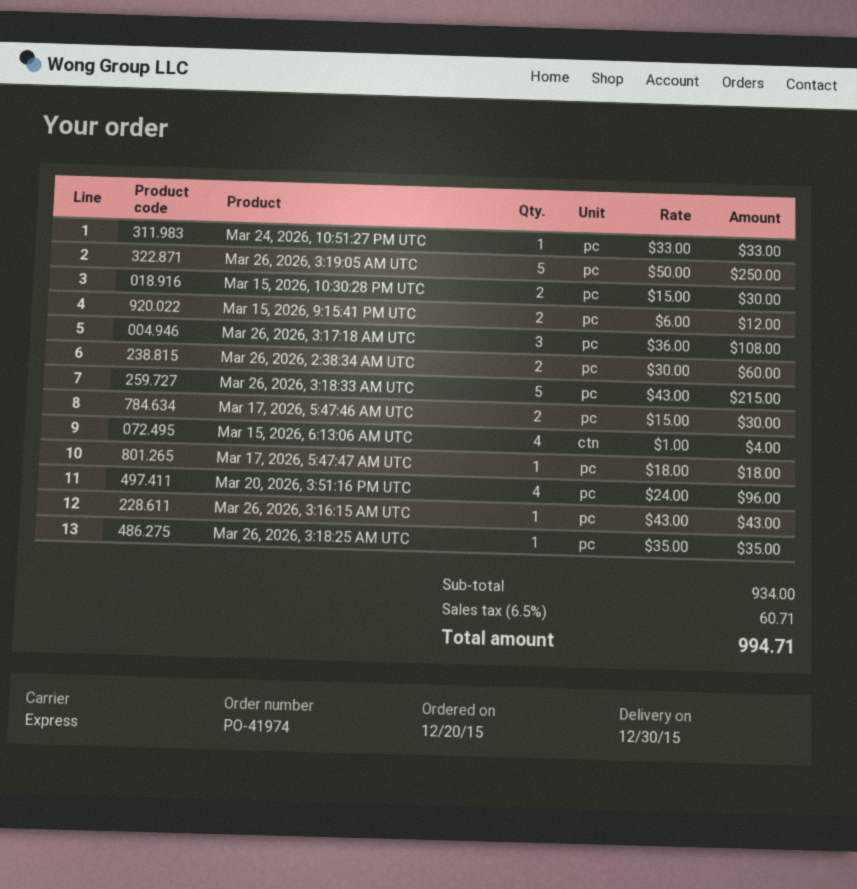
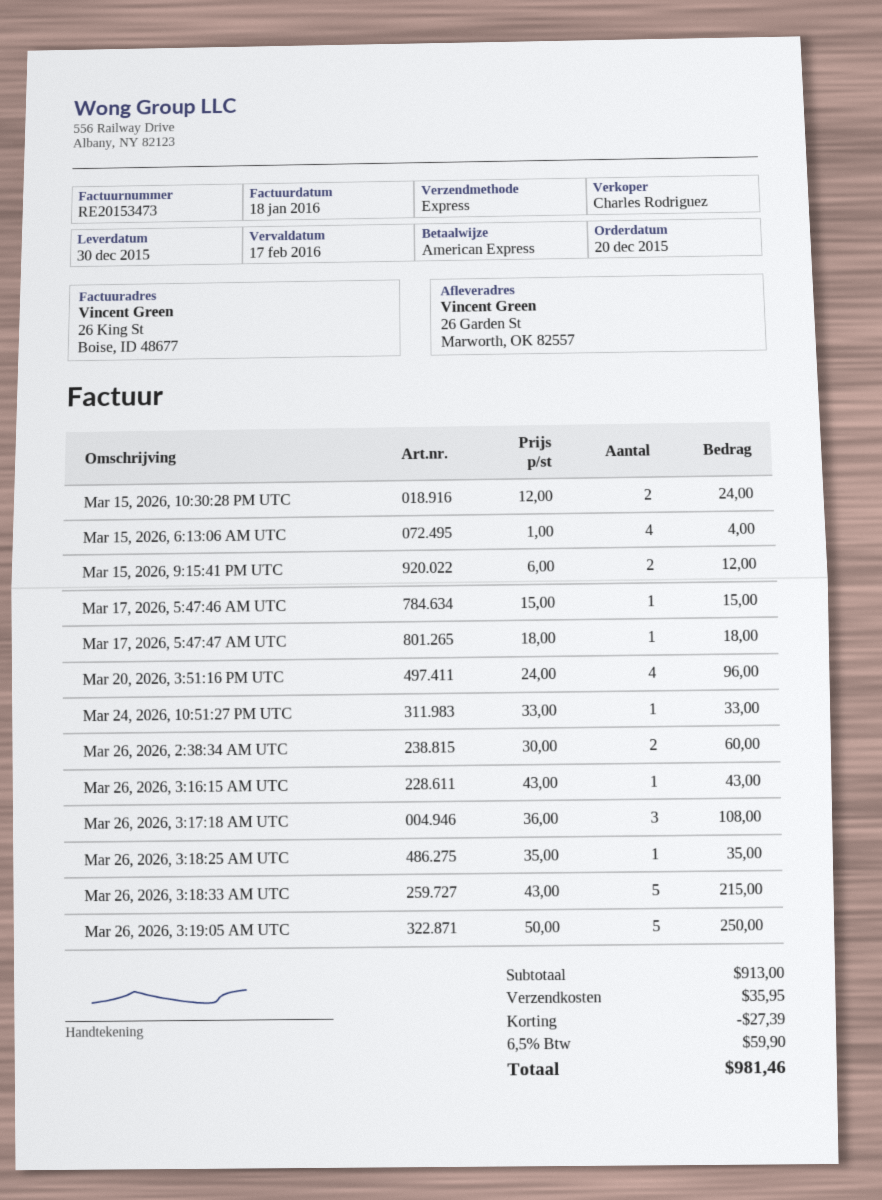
Mar 15, 2026, 10:30:28 PM UTC: 2 x 15.00 = 30.00 -> 2 x 12.00 = 24.00
Mar 17, 2026, 5:47:46 AM UTC: 2 x 15.00 = 30.00 -> 1 x 15.00 = 15.00
subtotal: 934.00 -> 913.00
discount: none -> 27.39
shipping: none -> 35.95
tax: 6.5% = 60.71 -> 6.5% = 59.90
total: 994.71 -> 981.46

